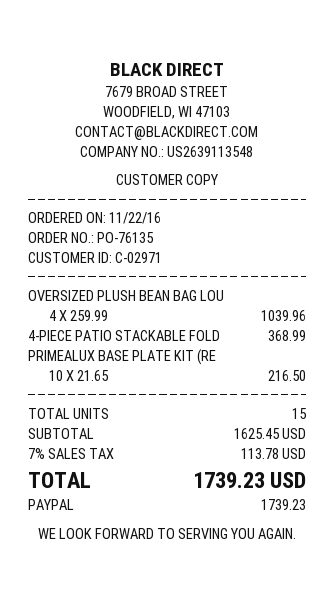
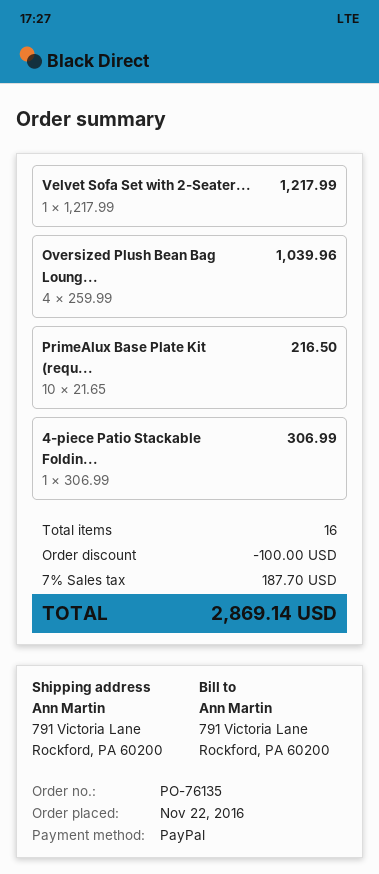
4-PIECE PATIO STACKABLE FOLD: 1 x 368.99 = 368.99 -> 1 x 306.99 = 306.99
Velvet Sofa Set with 2-Seater...: none -> 1 x 1217.99 = 1217.99
total quantity: 15 -> 16
discount: none -> 100.00
tax: 7% = 113.78 -> 7% = 187.70
total: 1739.23 -> 2869.14

